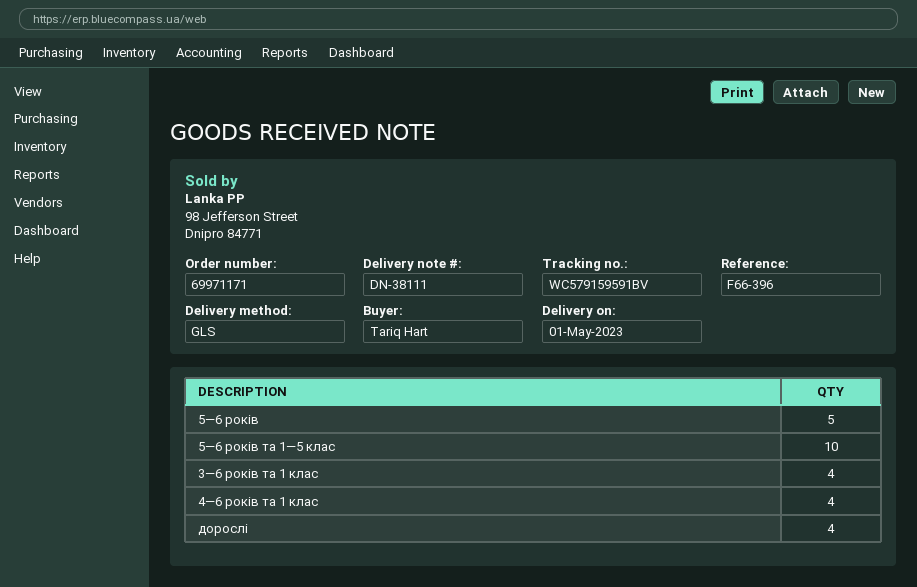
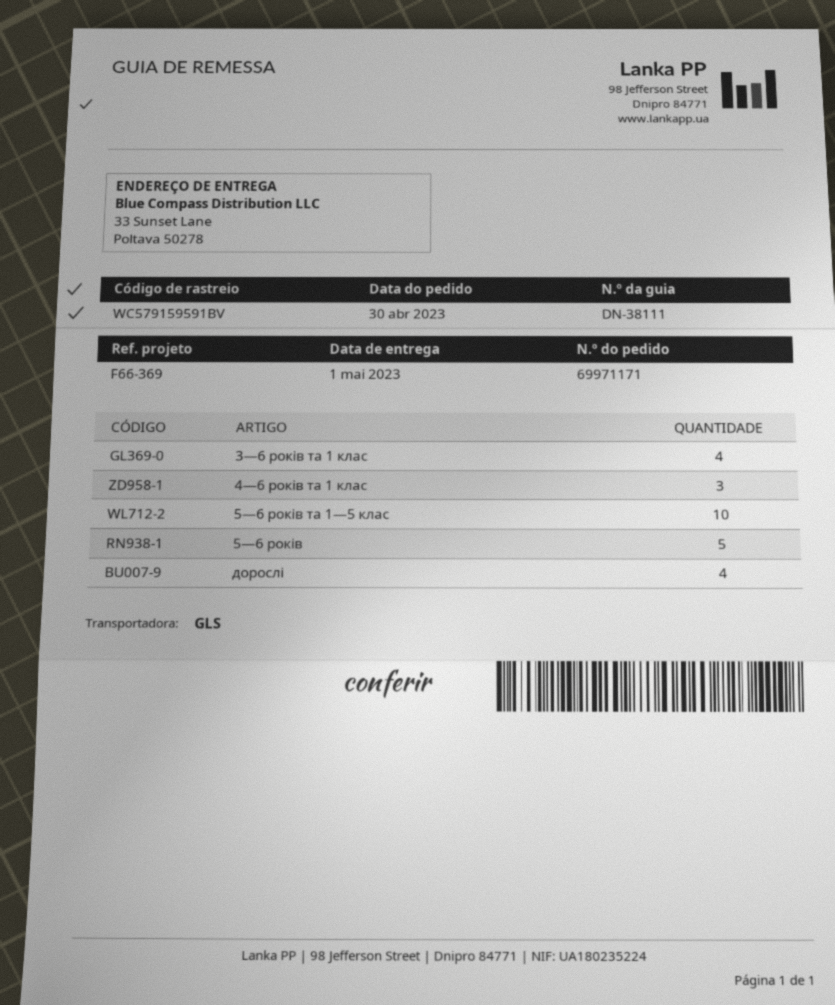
reference: F66-396 -> F66-369
4—6 років та 1 клас: 4 -> 3

